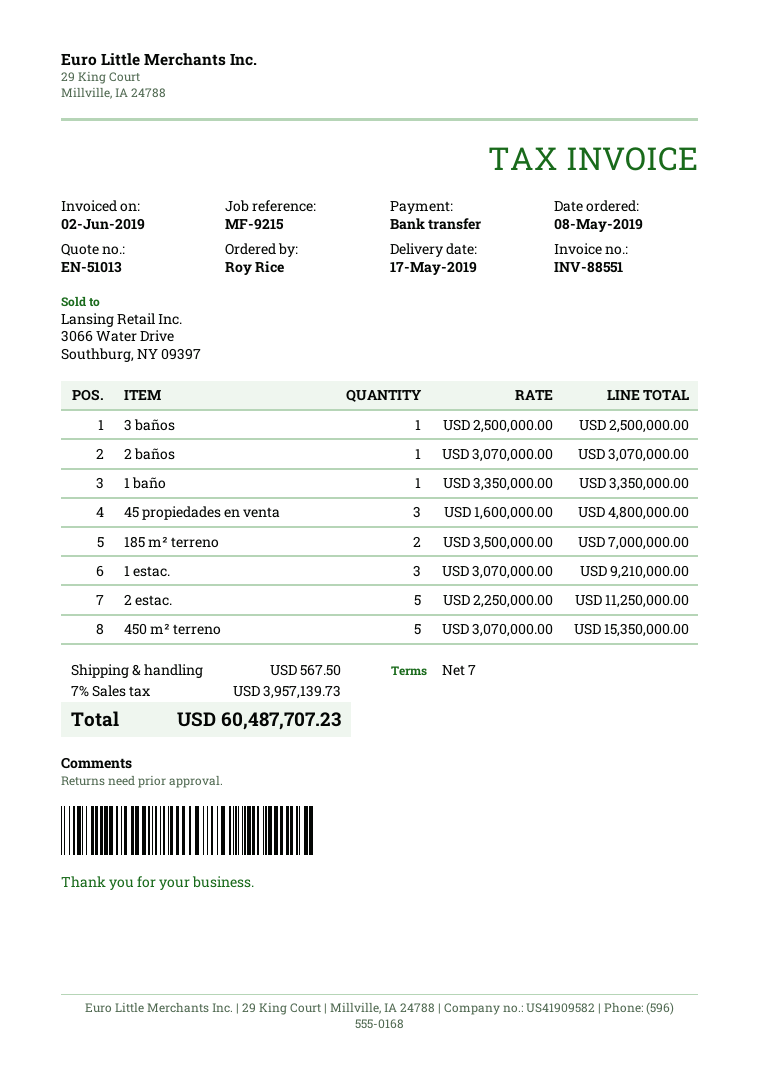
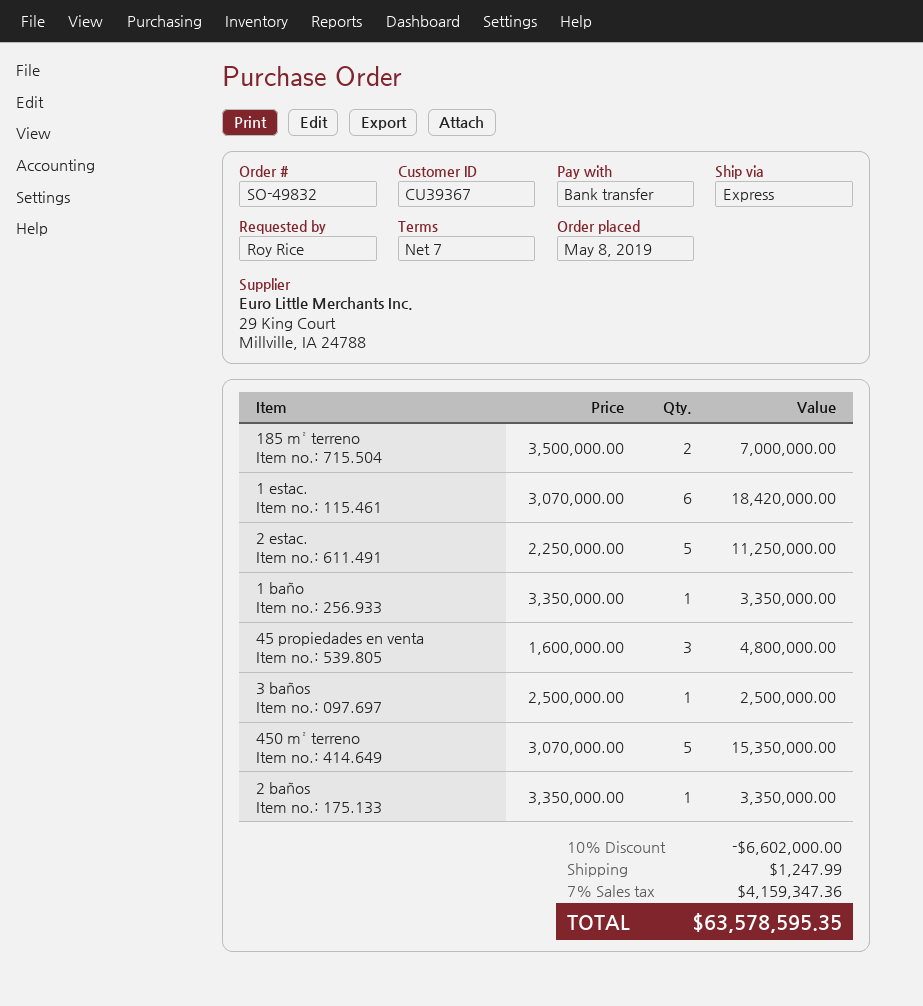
2 baños: 1 x 3070000.00 = 3070000.00 -> 1 x 3350000.00 = 3350000.00
1 estac.: 3 x 3070000.00 = 9210000.00 -> 6 x 3070000.00 = 18420000.00
discount: none -> 10% = 6602000.00
shipping: 567.50 -> 1247.99
tax: 7% = 3957139.73 -> 7% = 4159347.36
total: 60487707.23 -> 63578595.35

